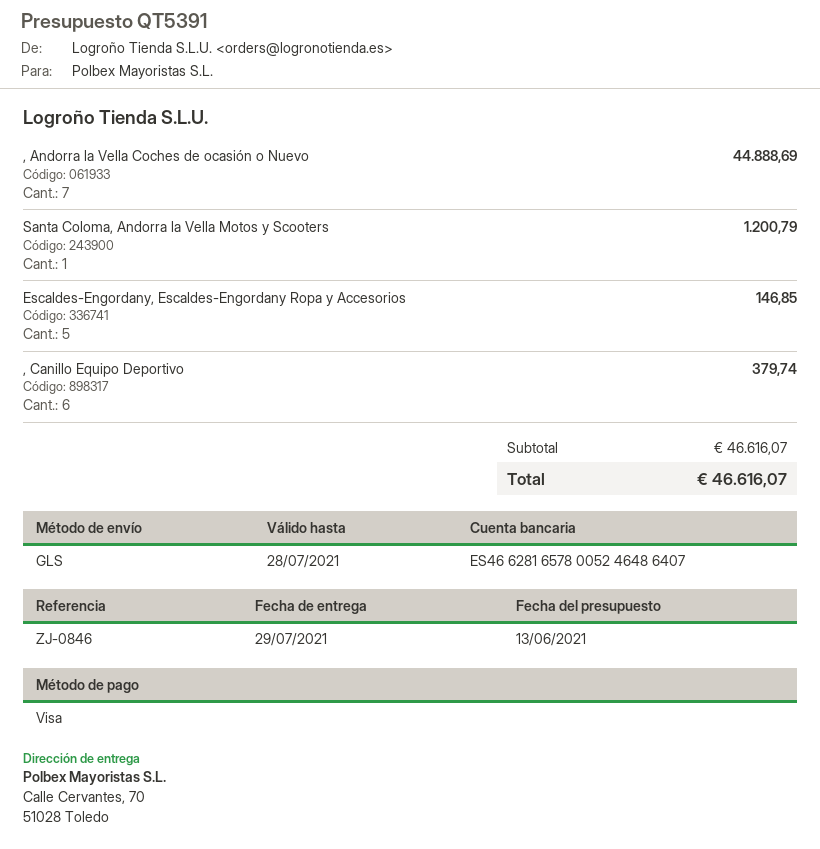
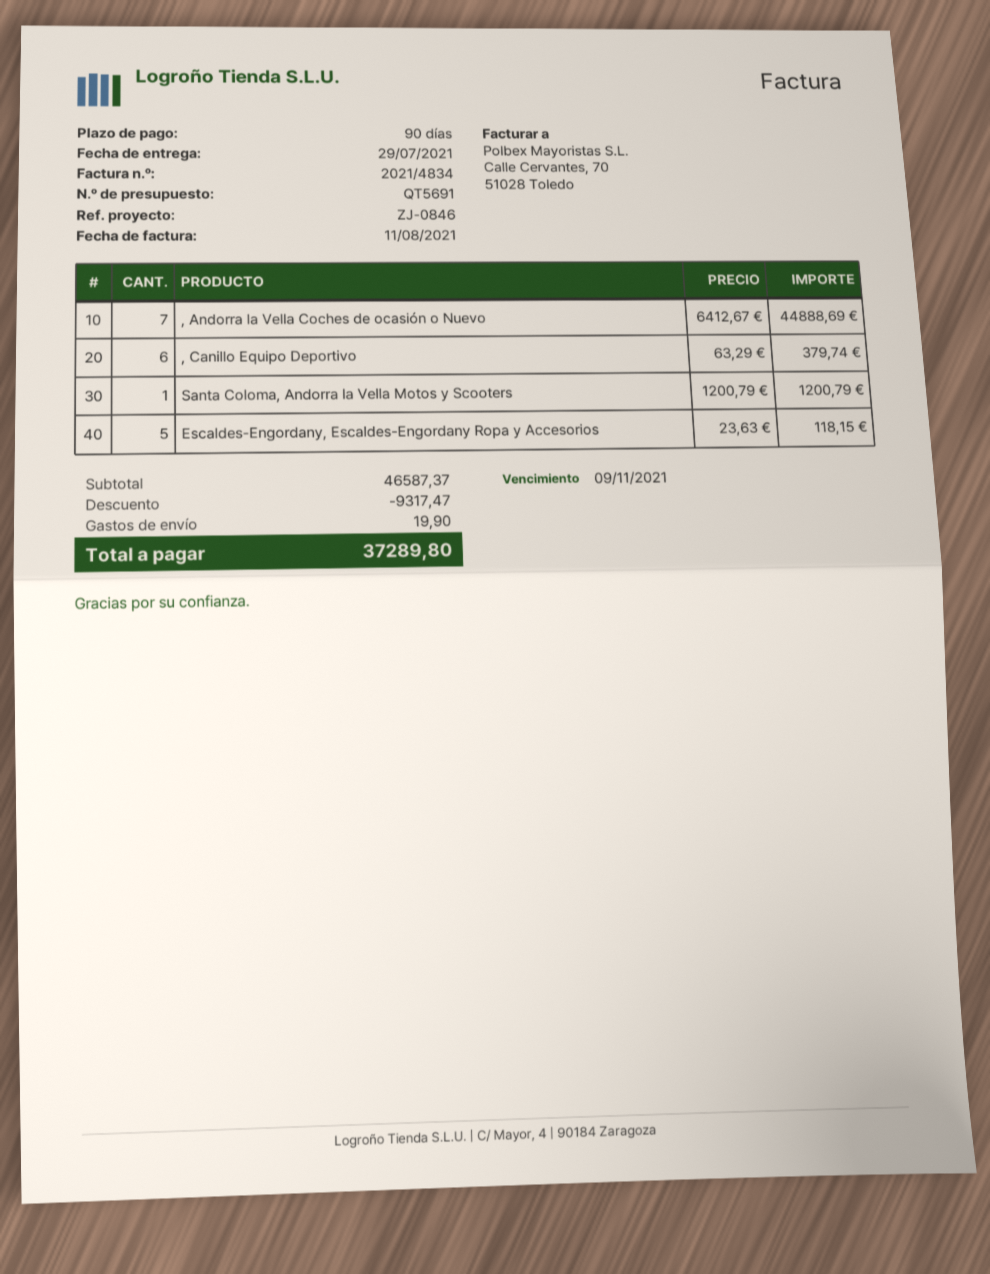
quote number: QT5391 -> QT5691
Escaldes-Engordany, Escaldes-Engordany Ropa y Accesorios: 5 for 146.85 -> 5 for 118.15
subtotal: 46616.07 -> 46587.37
discount: none -> 9317.47
shipping: none -> 19.90
total: 46616.07 -> 37289.80

